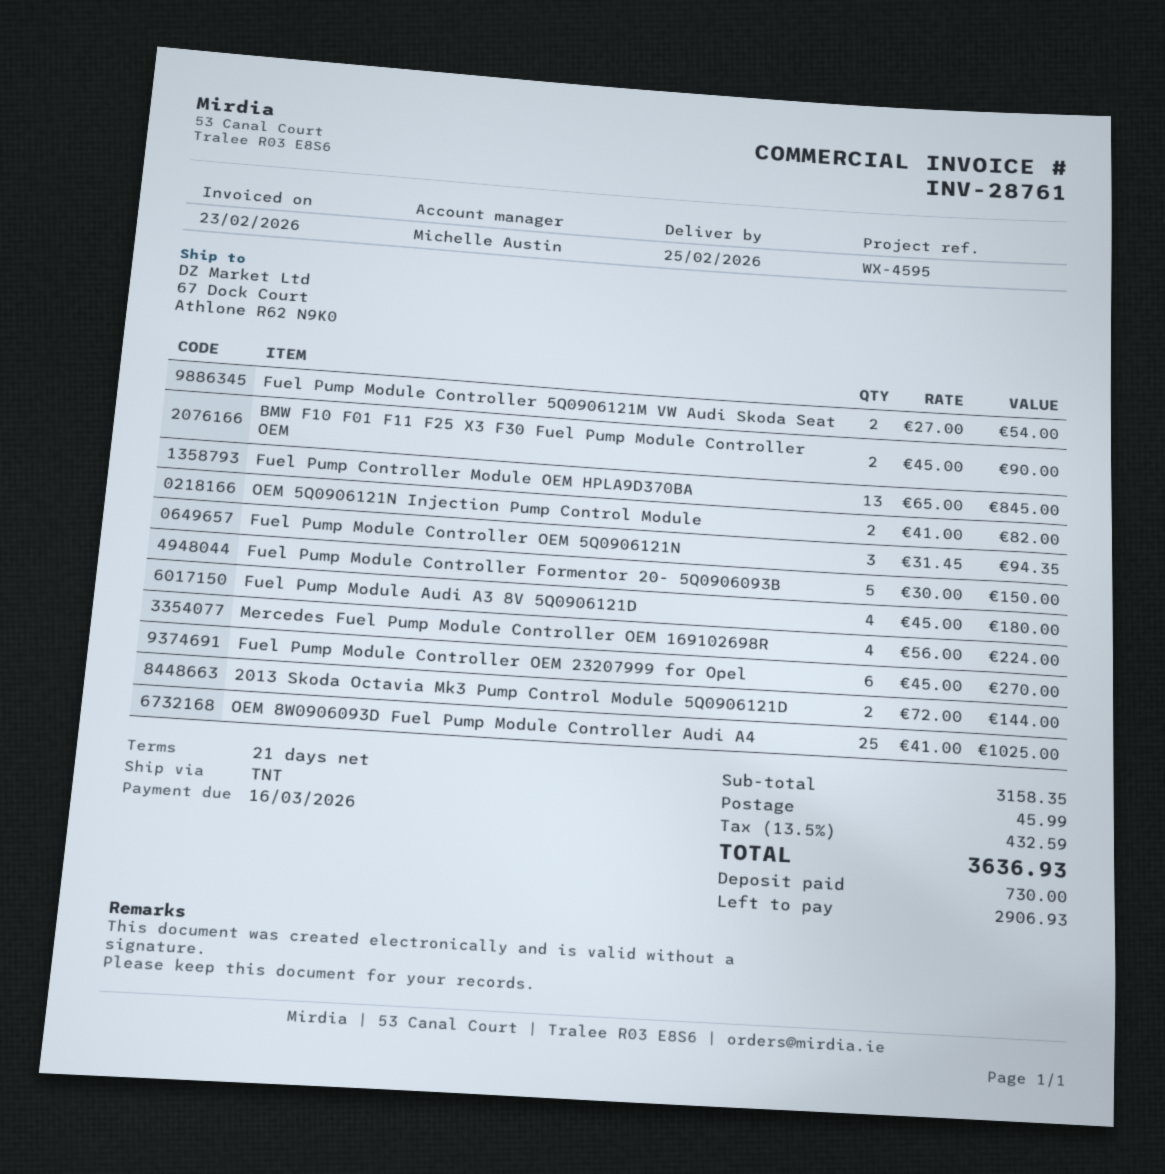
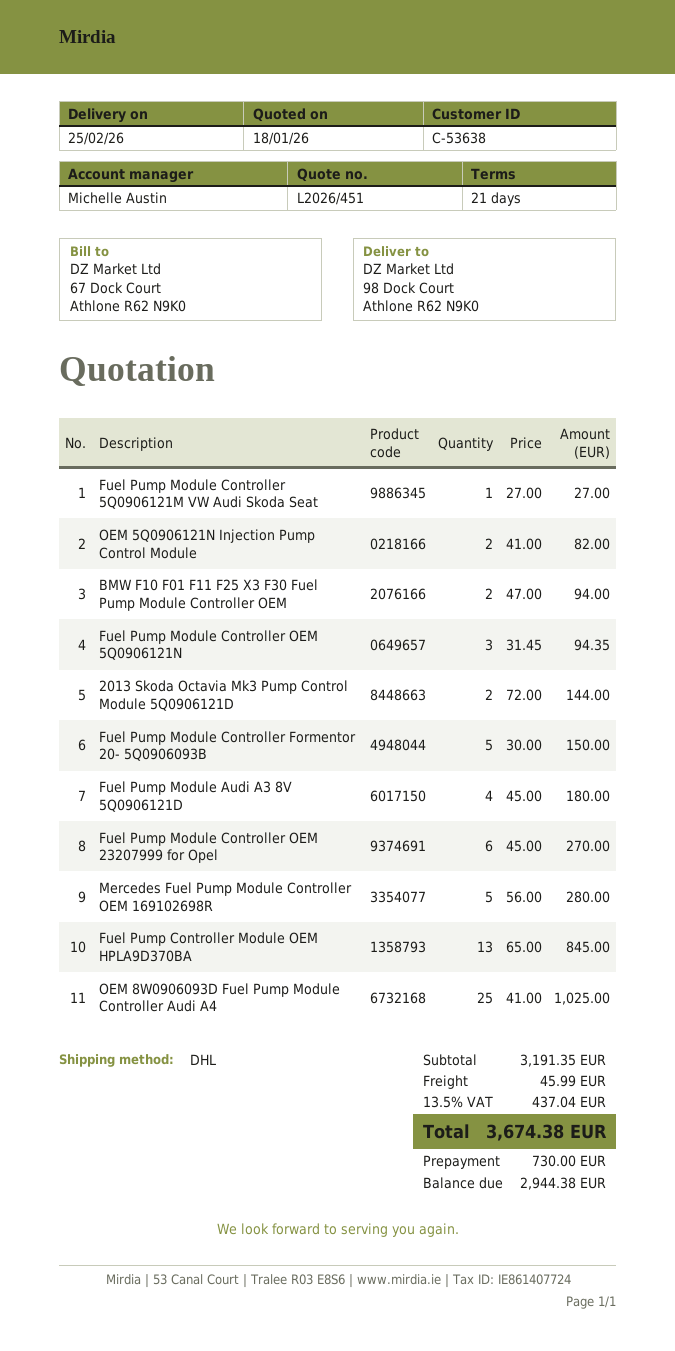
shipping method: TNT -> DHL
ship to: 67 Dock Court, Athlone R62 N9K0 -> 98 Dock Court, Athlone R62 N9K0
Fuel Pump Module Controller 5Q0906121M VW Audi Skoda Seat: 2 x 27.00 = 54.00 -> 1 x 27.00 = 27.00
BMW F10 F01 F11 F25 X3 F30 Fuel Pump Module Controller OEM: 2 x 45.00 = 90.00 -> 2 x 47.00 = 94.00
Mercedes Fuel Pump Module Controller OEM 169102698R: 4 x 56.00 = 224.00 -> 5 x 56.00 = 280.00
subtotal: 3158.35 -> 3191.35
tax: 13.5% = 432.59 -> 13.5% = 437.04
total: 3636.93 -> 3674.38
balance: 2906.93 -> 2944.38

